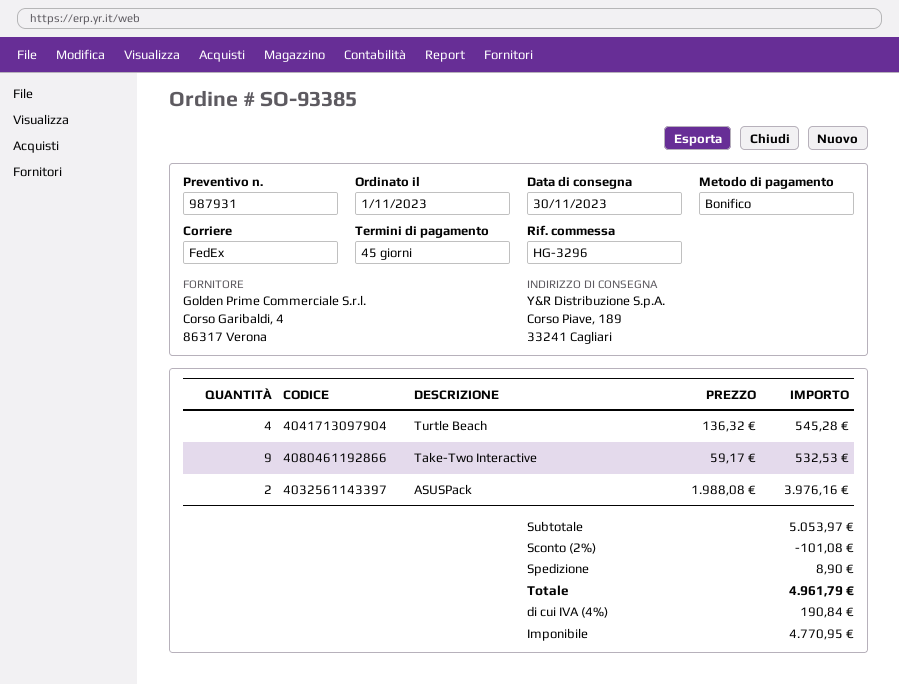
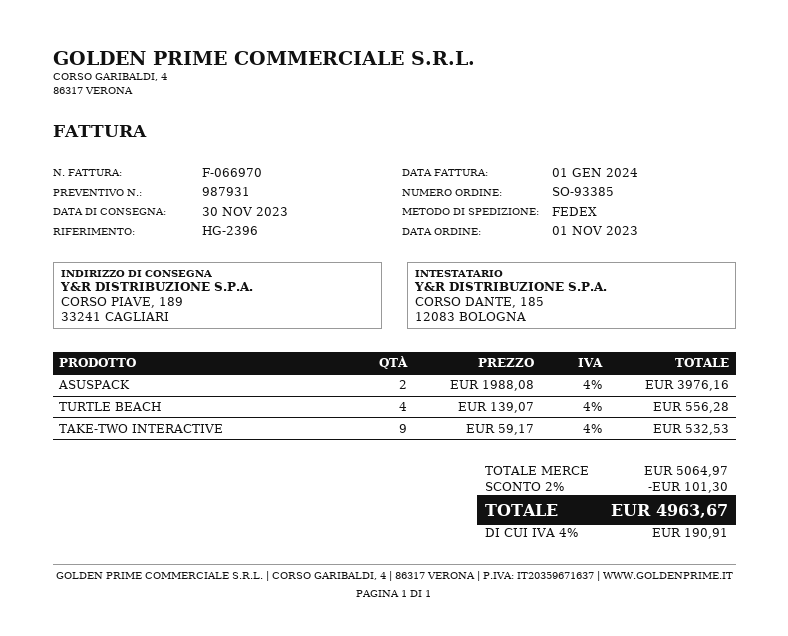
reference: HG-3296 -> HG-2396
Turtle Beach: 4 x 136.32 = 545.28 -> 4 x 139.07 = 556.28
subtotal: 5053.97 -> 5064.97
discount: 2% = 101.08 -> 2% = 101.30
shipping: 8.90 -> none
tax: 4% = 190.84 -> 4% = 190.91
total: 4961.79 -> 4963.67

